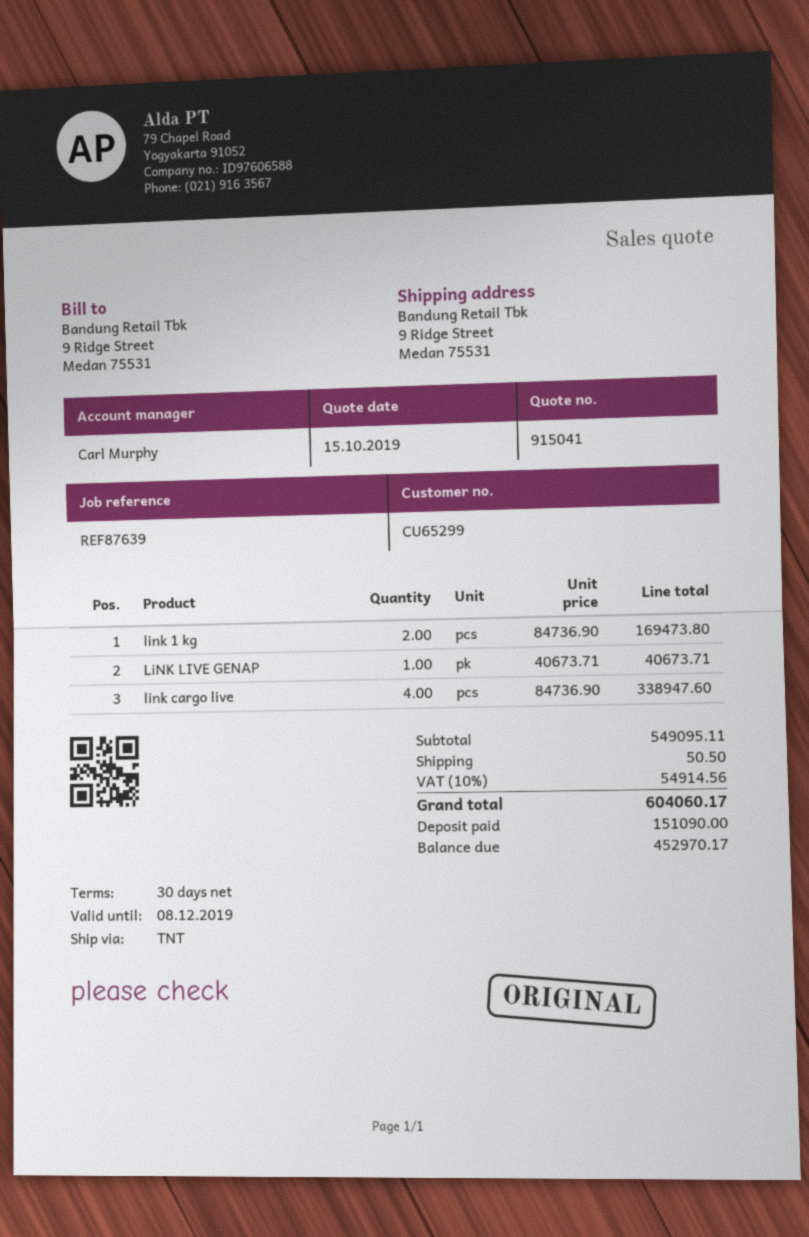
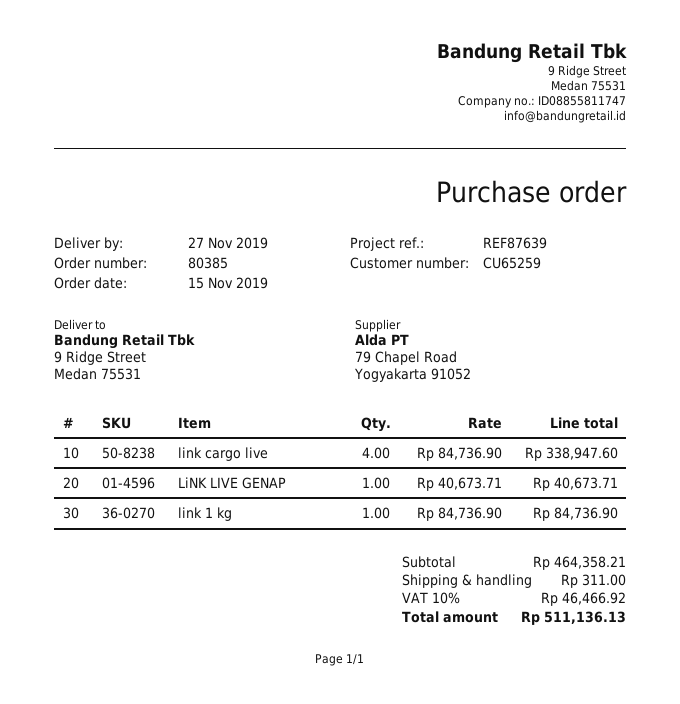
customer number: CU65299 -> CU65259
link 1 kg: 2 x 84736.90 = 169473.80 -> 1 x 84736.90 = 84736.90
subtotal: 549095.11 -> 464358.21
shipping: 50.50 -> 311.00
tax: 10% = 54914.56 -> 10% = 46466.92
total: 604060.17 -> 511136.13

